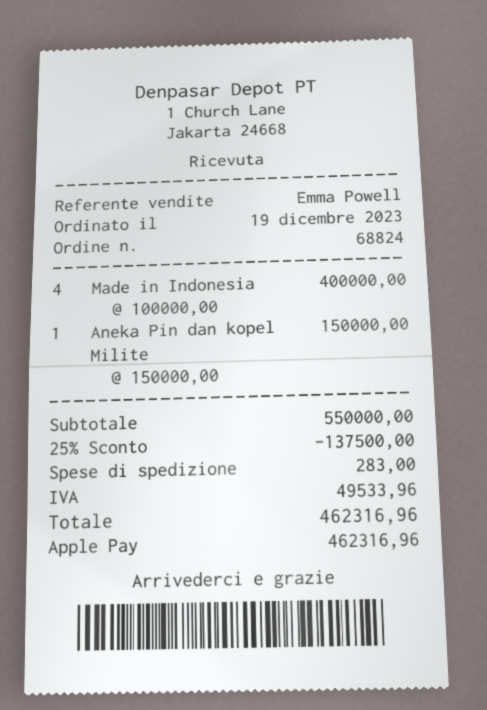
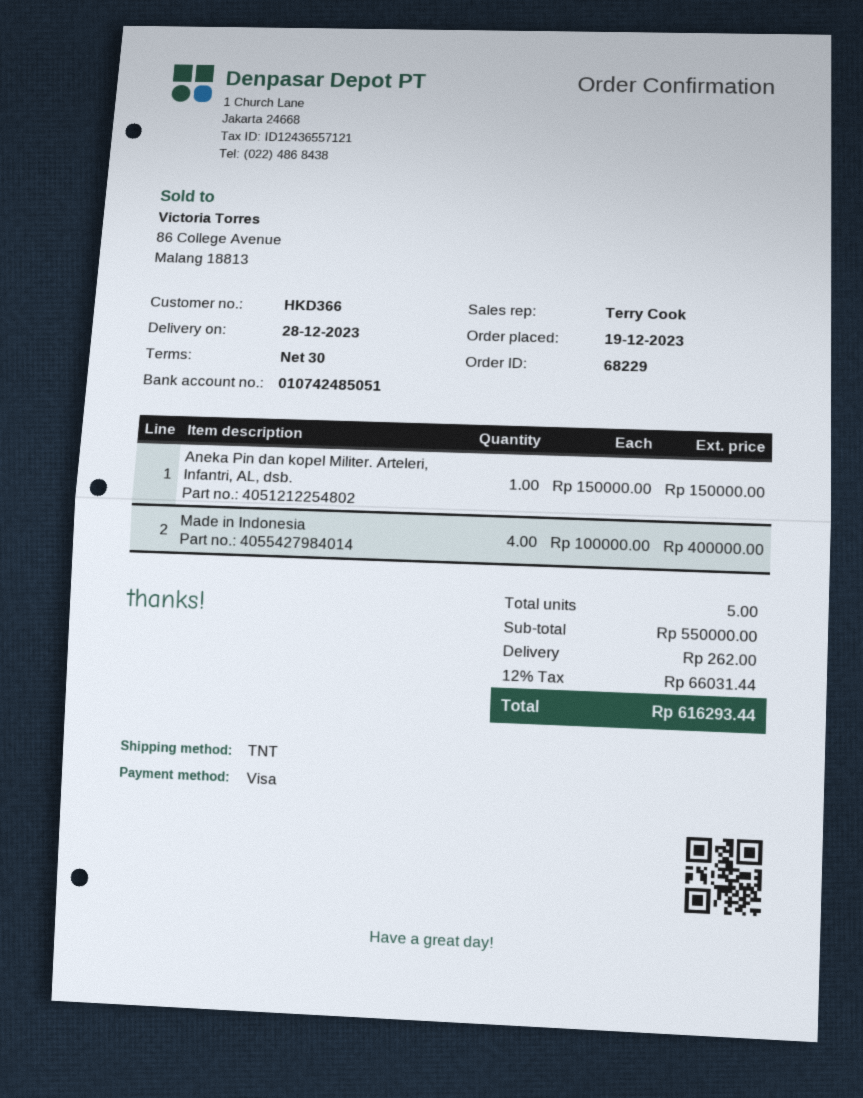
order number: 68824 -> 68229
sales rep: Emma Powell -> Terry Cook
payment method: Apple Pay -> Visa
discount: 25% = 137500.00 -> none
shipping: 283.00 -> 262.00
tax: 49533.96 -> 66031.44
total: 462316.96 -> 616293.44

